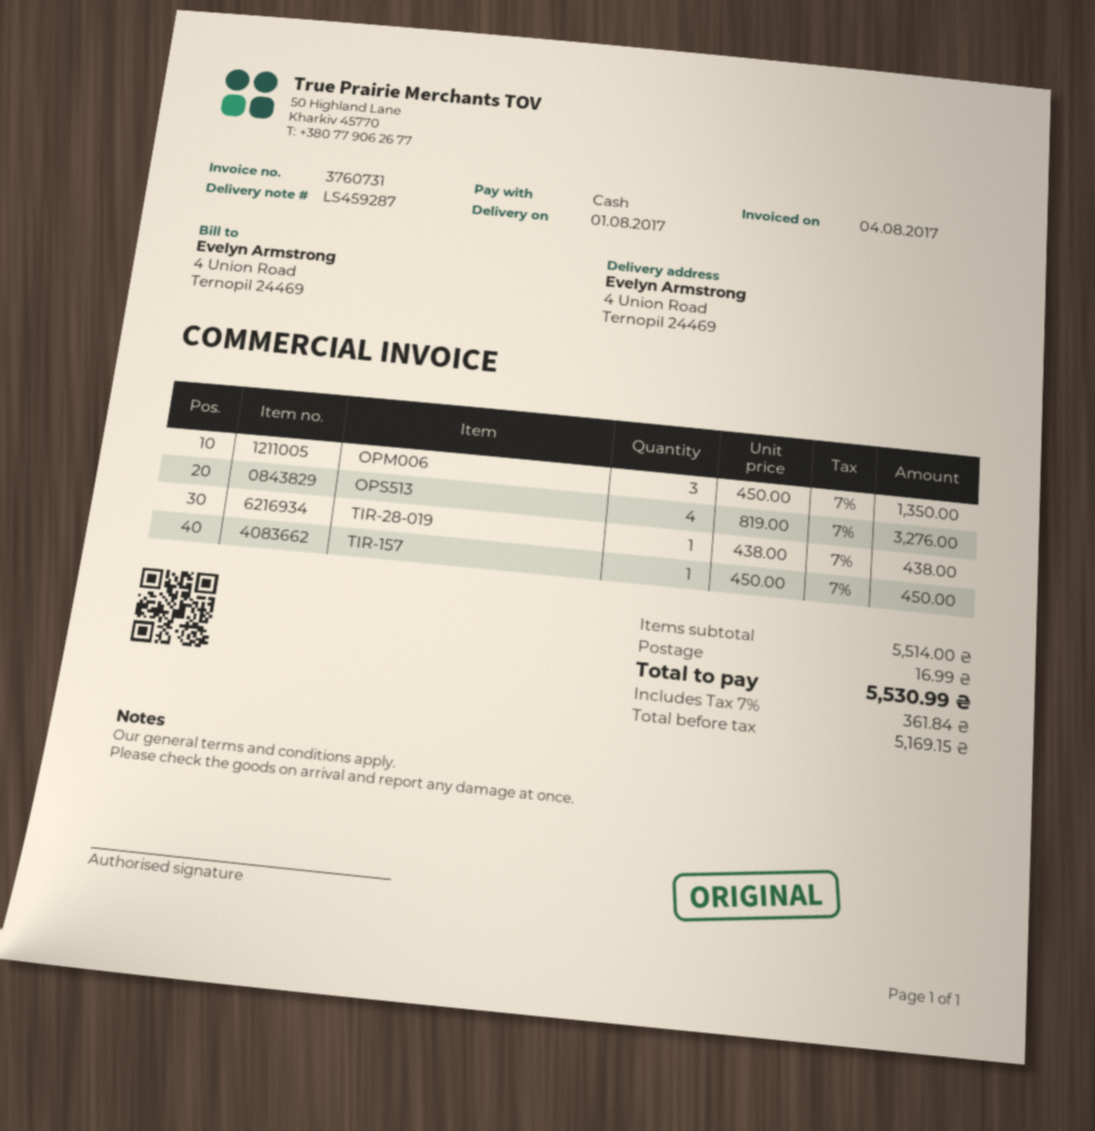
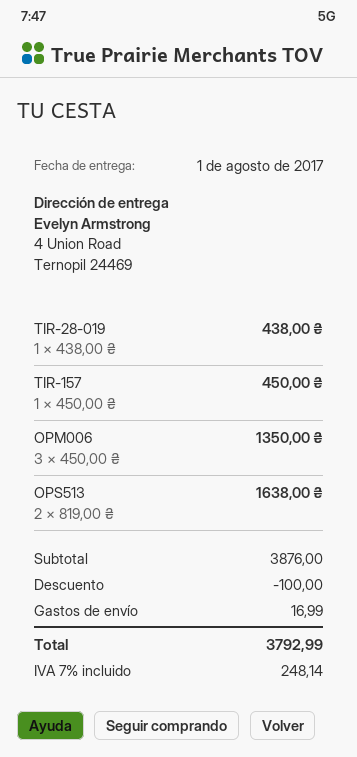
OPS513: 4 x 819.00 = 3276.00 -> 2 x 819.00 = 1638.00
subtotal: 5514.00 -> 3876.00
discount: none -> 100.00
tax: 7% = 361.84 -> 7% = 248.14
total: 5530.99 -> 3792.99

